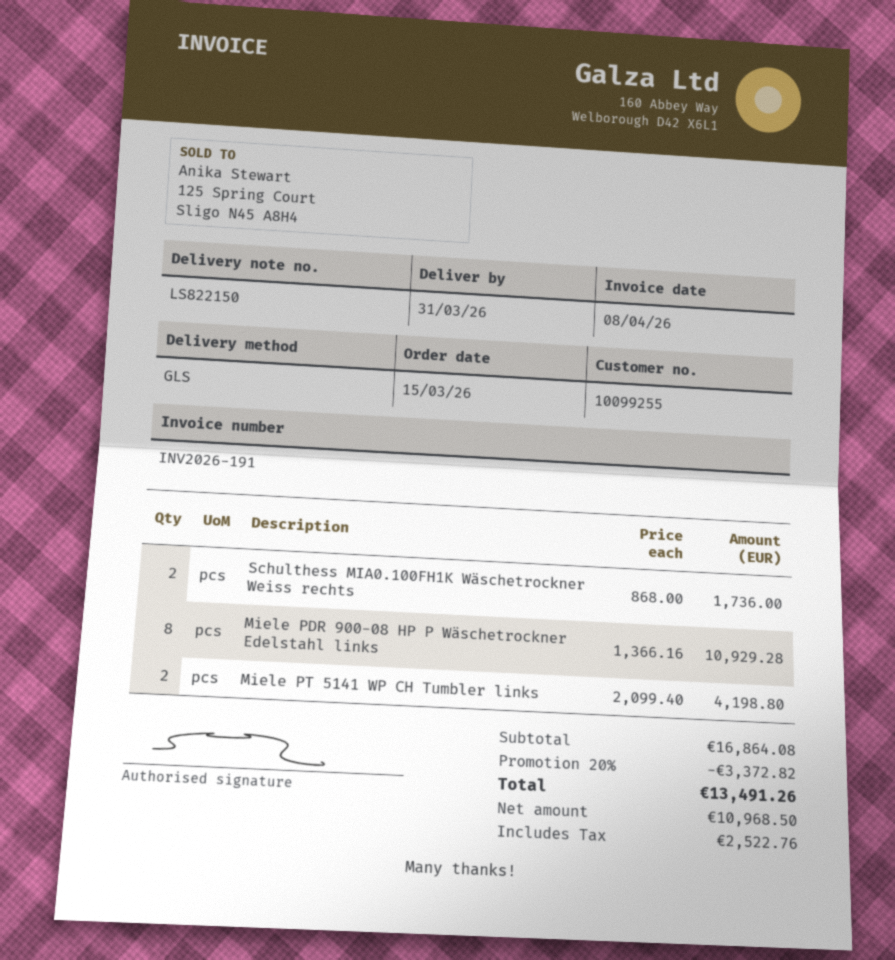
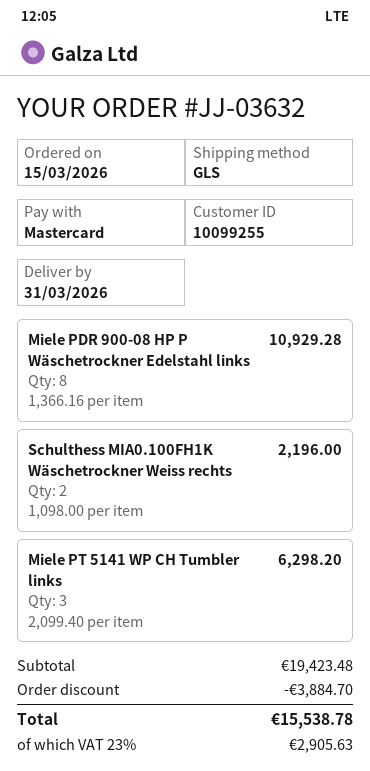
Schulthess MIA0.100FH1K Wäschetrockner Weiss rechts: 2 x 868.00 = 1736.00 -> 2 x 1098.00 = 2196.00
Miele PT 5141 WP CH Tumbler links: 2 x 2099.40 = 4198.80 -> 3 x 2099.40 = 6298.20
subtotal: 16864.08 -> 19423.48
discount: 3372.82 -> 3884.70
tax: 2522.76 -> 2905.63
total: 13491.26 -> 15538.78

